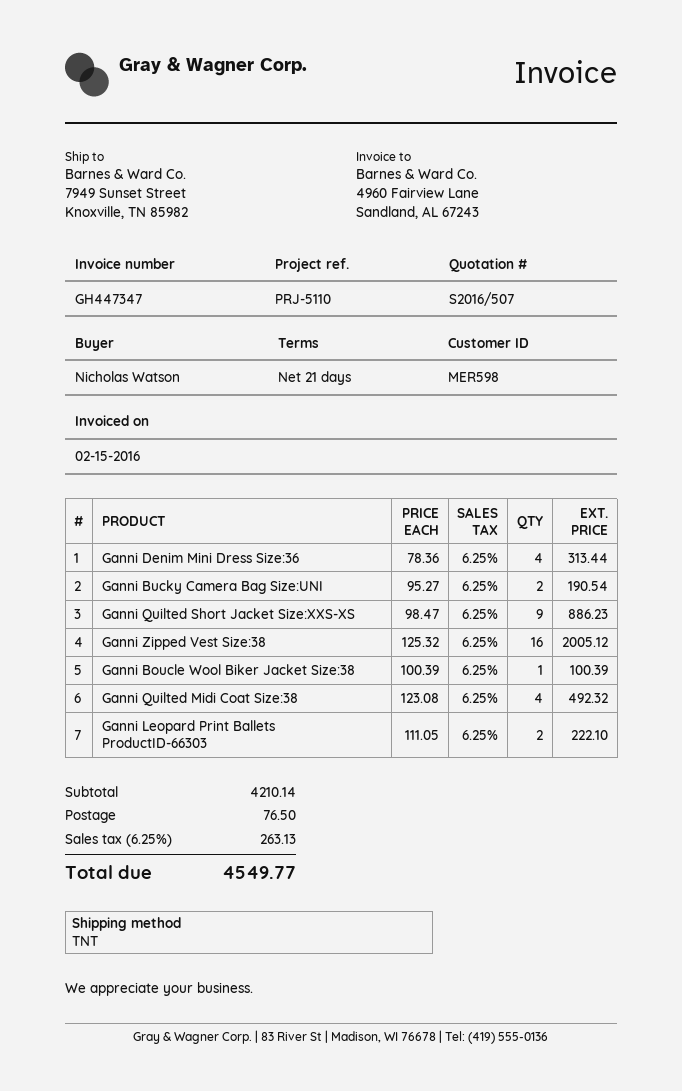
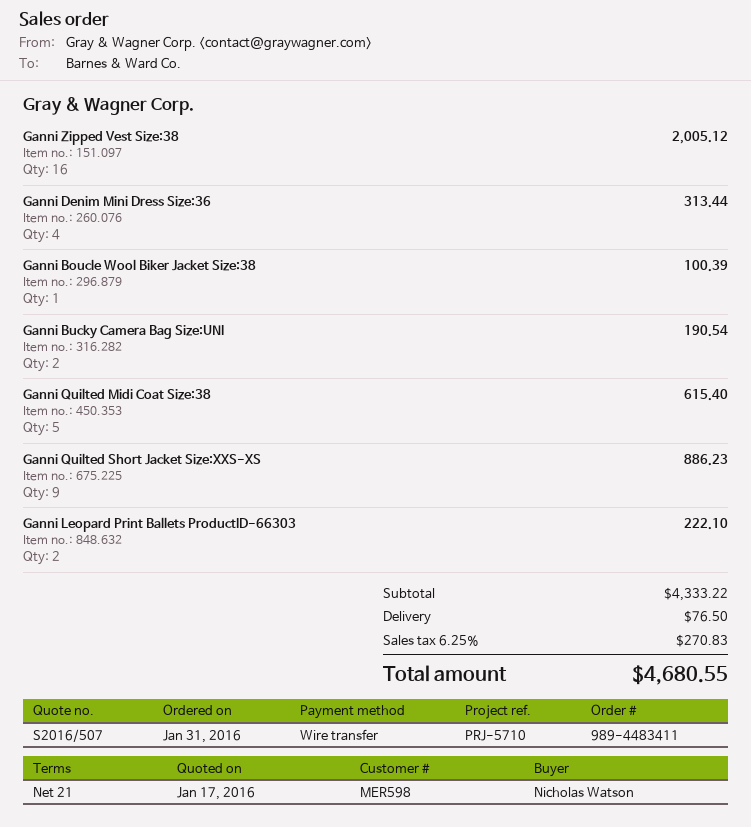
reference: PRJ-5110 -> PRJ-5710
Ganni Quilted Midi Coat Size:38: 4 for 492.32 -> 5 for 615.40
subtotal: 4210.14 -> 4333.22
tax: 6.25% = 263.13 -> 6.25% = 270.83
total: 4549.77 -> 4680.55

